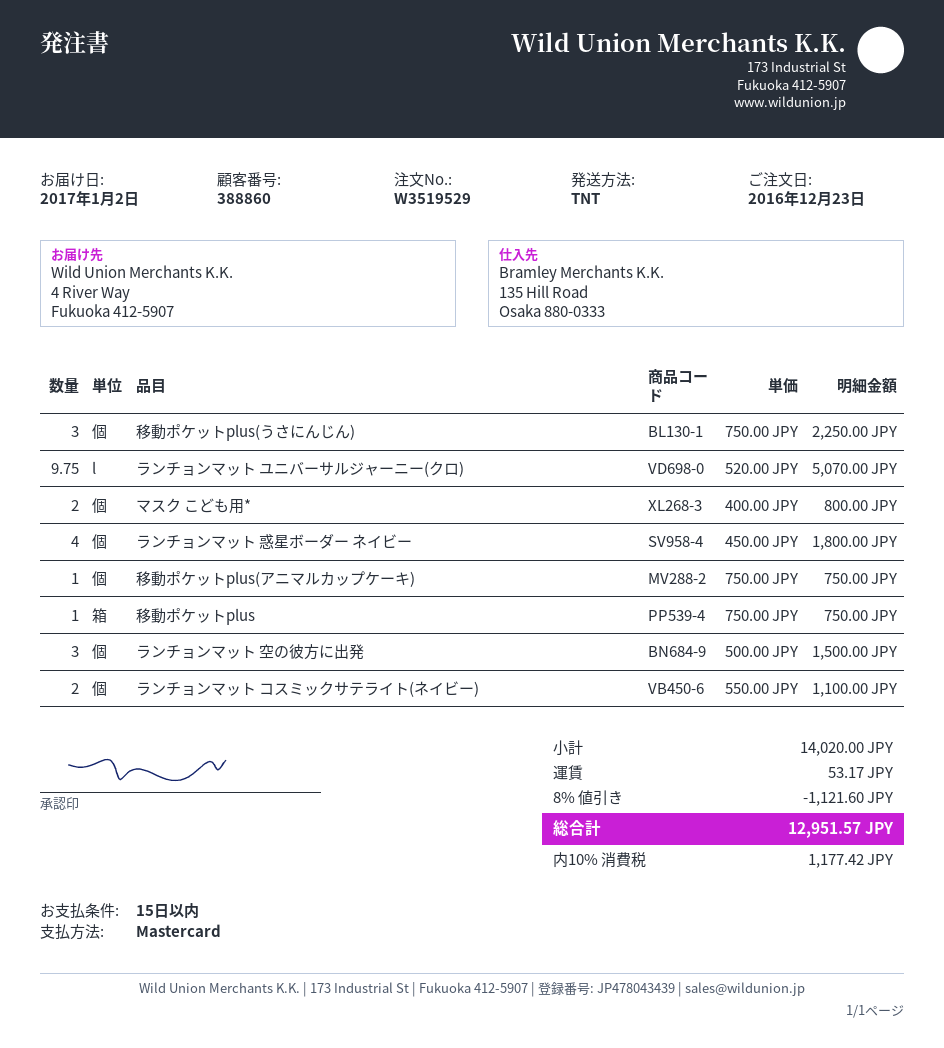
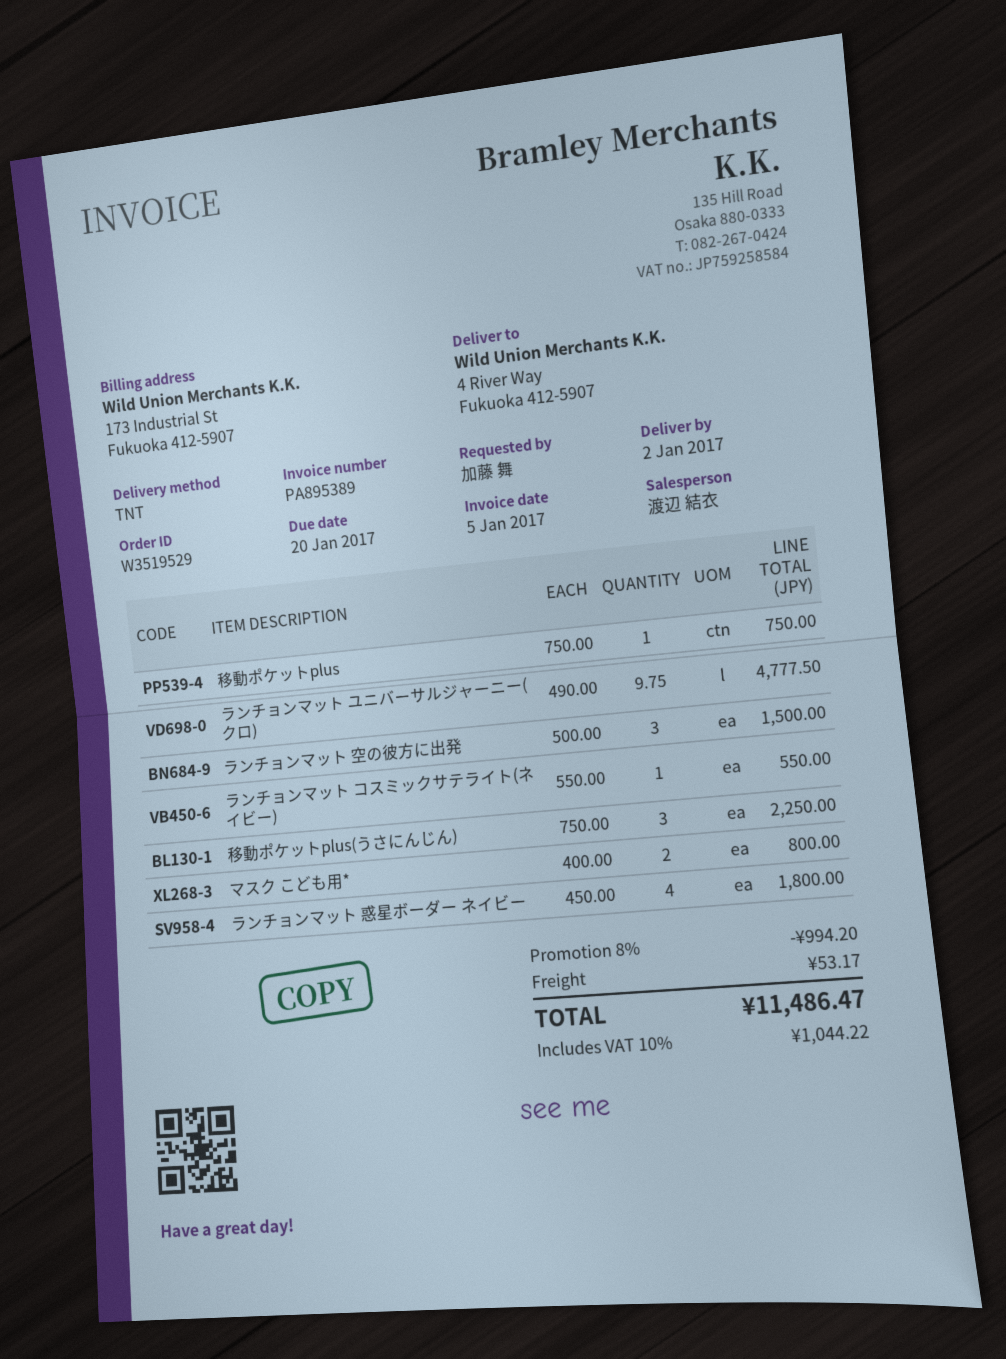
ランチョンマット ユニバーサルジャーニー(クロ): 9.75 x 520.00 = 5070.00 -> 9.75 x 490.00 = 4777.50
移動ポケットplus(アニマルカップケーキ): 1 x 750.00 = 750.00 -> none
ランチョンマット コスミックサテライト(ネイビー): 2 x 550.00 = 1100.00 -> 1 x 550.00 = 550.00
discount: 8% = 1121.60 -> 8% = 994.20
tax: 10% = 1177.42 -> 10% = 1044.22
total: 12951.57 -> 11486.47

